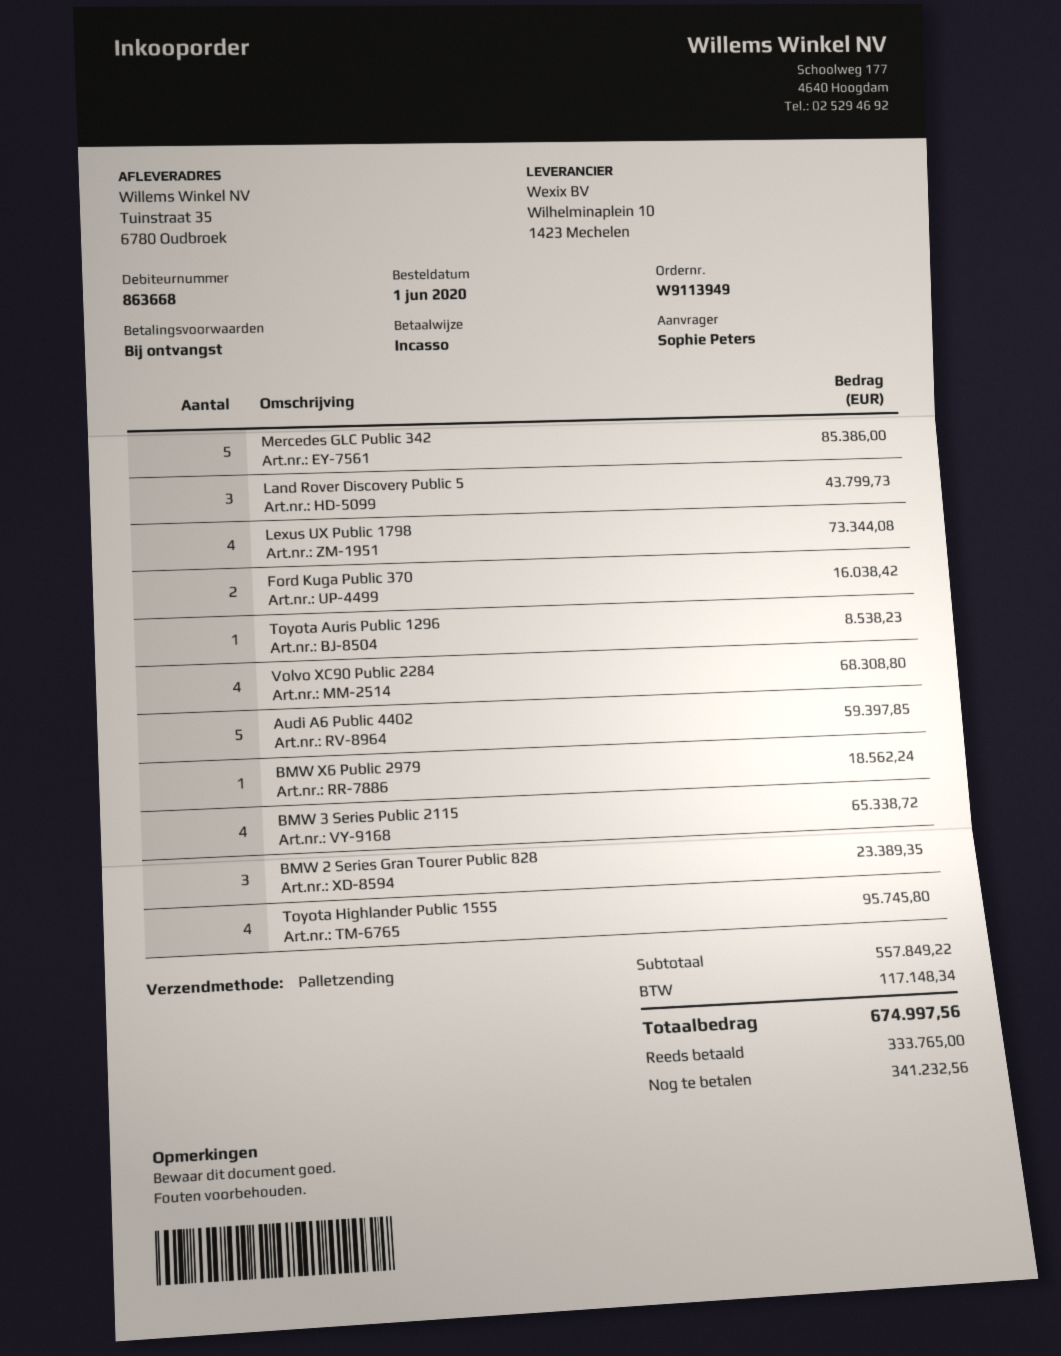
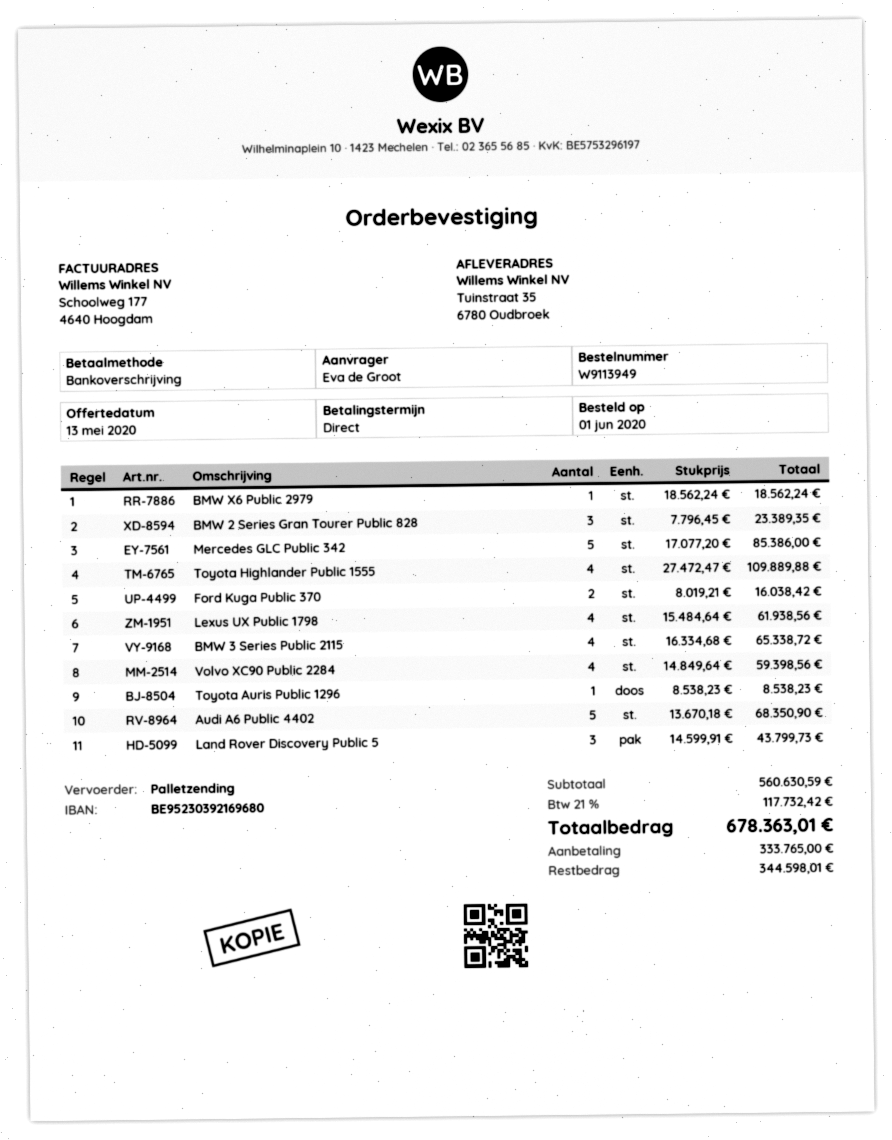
ordered by: Sophie Peters -> Eva de Groot
payment method: direct debit -> bank transfer
Lexus UX Public 1798: 4 for 73344.08 -> 4 for 61938.56
Volvo XC90 Public 2284: 4 for 68308.80 -> 4 for 59398.56
Audi A6 Public 4402: 5 for 59397.85 -> 5 for 68350.90
Toyota Highlander Public 1555: 4 for 95745.80 -> 4 for 109889.88
subtotal: 557849.22 -> 560630.59
tax: 117148.34 -> 117732.42
total: 674997.56 -> 678363.01
balance: 341232.56 -> 344598.01

